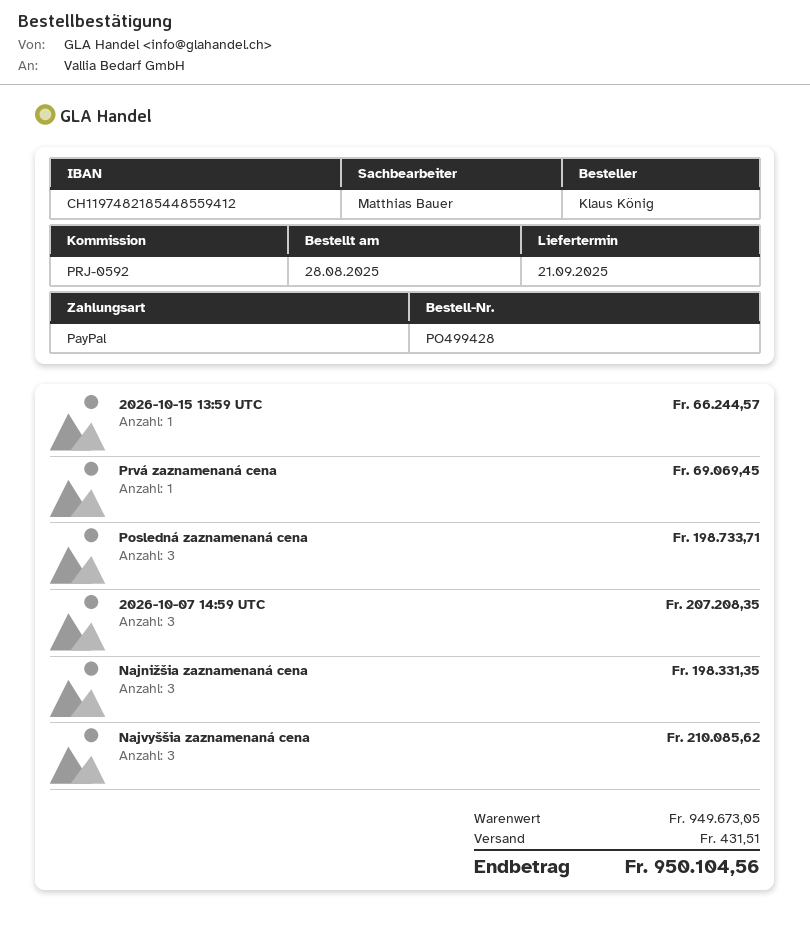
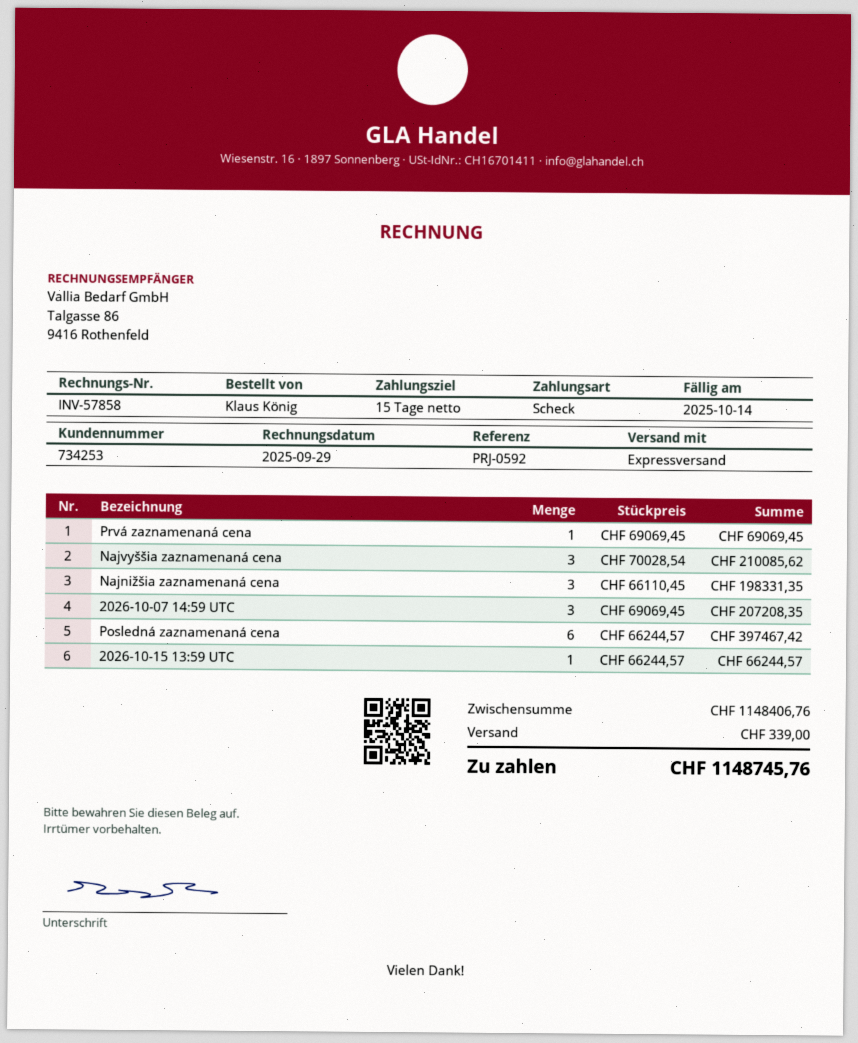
payment method: PayPal -> cheque
Posledná zaznamenaná cena: 3 for 198733.71 -> 6 for 397467.42
subtotal: 949673.05 -> 1148406.76
shipping: 431.51 -> 339.00
total: 950104.56 -> 1148745.76

